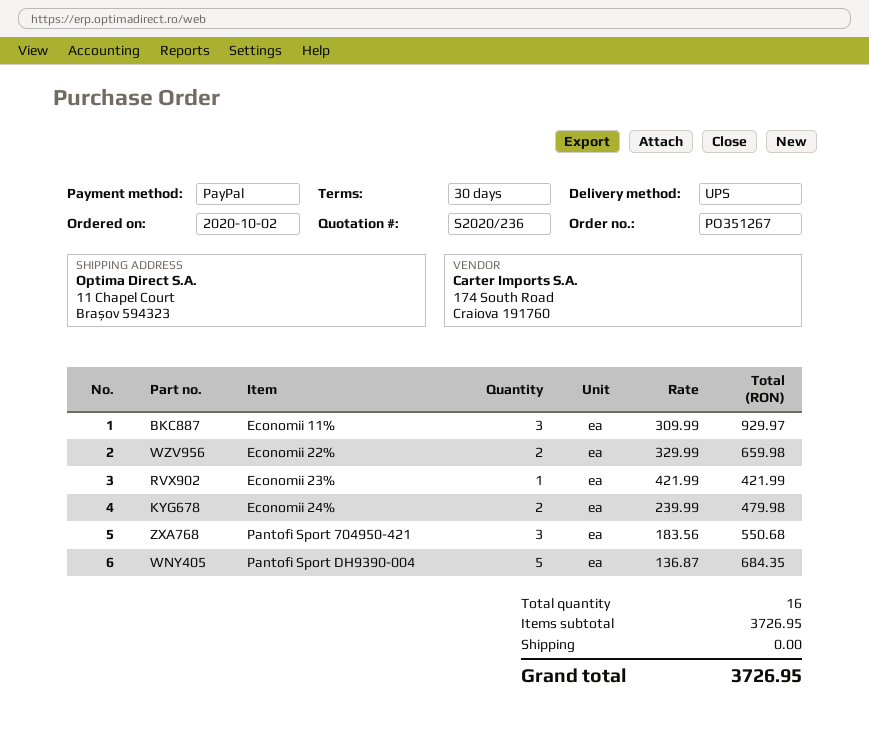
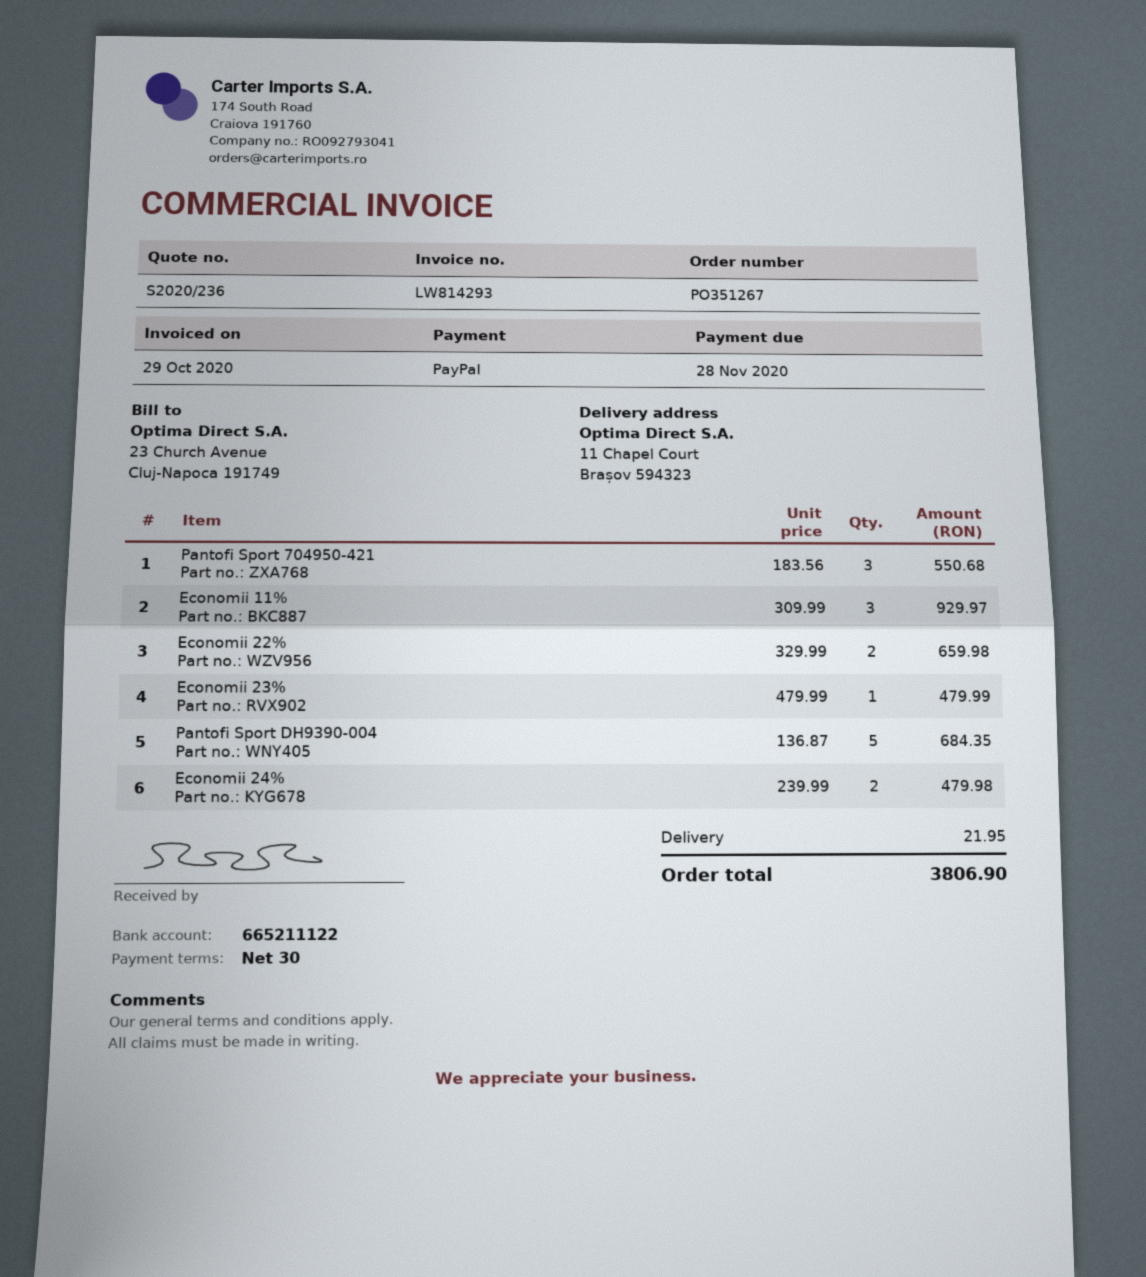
Economii 23%: 1 x 421.99 = 421.99 -> 1 x 479.99 = 479.99
shipping: 0.00 -> 21.95
total: 3726.95 -> 3806.90

